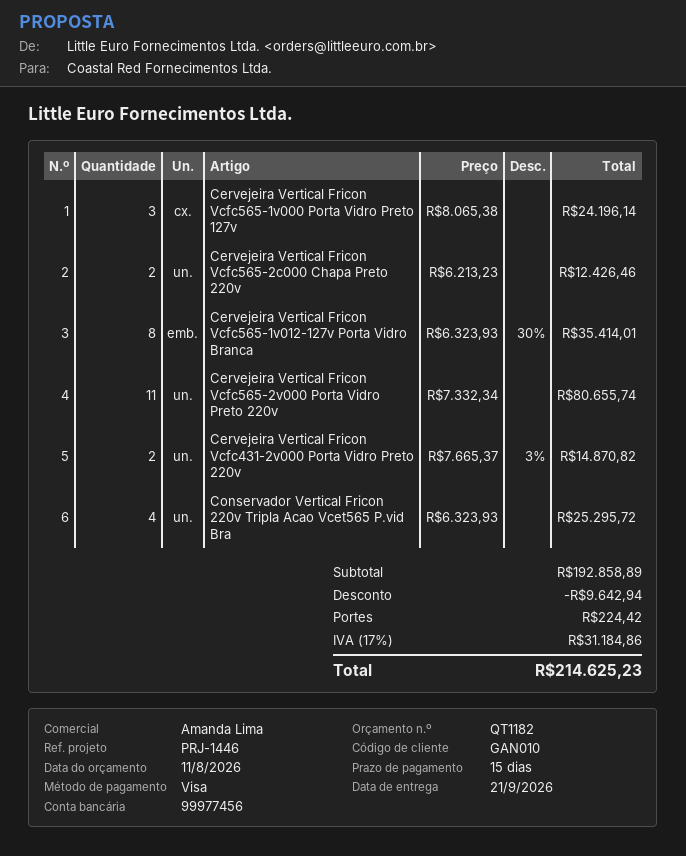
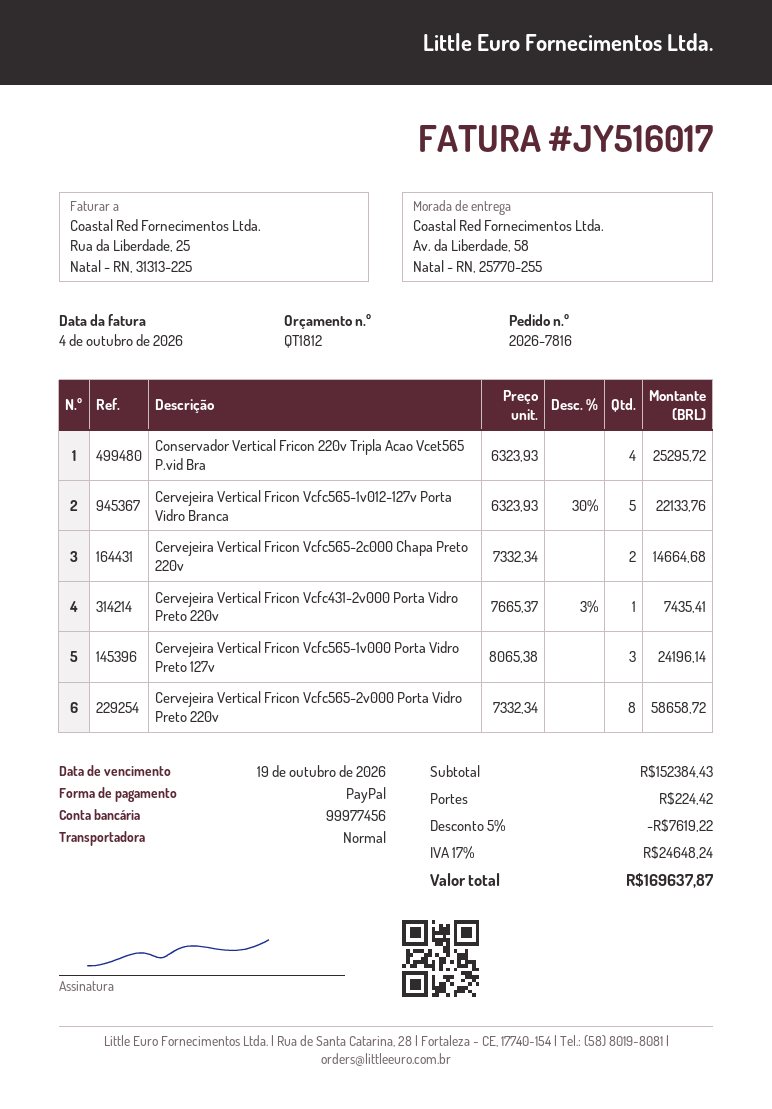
quote number: QT1182 -> QT1812
payment method: Visa -> PayPal
Cervejeira Vertical Fricon Vcfc565-2c000 Chapa Preto 220v: 2 x 6213.23 = 12426.46 -> 2 x 7332.34 = 14664.68
Cervejeira Vertical Fricon Vcfc565-1v012-127v Porta Vidro Branca: 8 x 6323.93 - 30% = 35414.01 -> 5 x 6323.93 - 30% = 22133.76
Cervejeira Vertical Fricon Vcfc565-2v000 Porta Vidro Preto 220v: 11 x 7332.34 = 80655.74 -> 8 x 7332.34 = 58658.72
Cervejeira Vertical Fricon Vcfc431-2v000 Porta Vidro Preto 220v: 2 x 7665.37 - 3% = 14870.82 -> 1 x 7665.37 - 3% = 7435.41
subtotal: 192858.89 -> 152384.43
discount: 9642.94 -> 7619.22
tax: 17% = 31184.86 -> 17% = 24648.24
total: 214625.23 -> 169637.87

